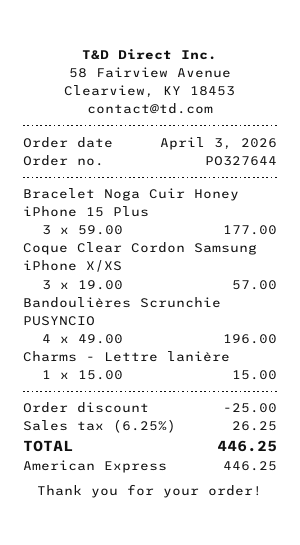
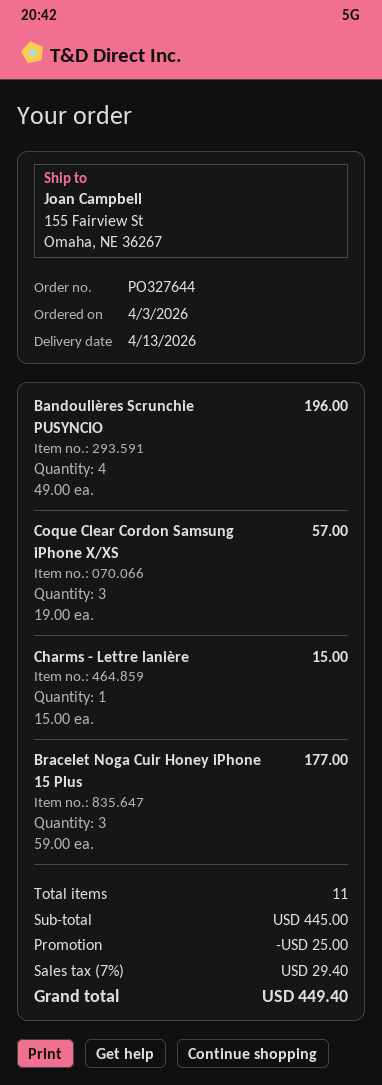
tax: 6.25% = 26.25 -> 7% = 29.40
total: 446.25 -> 449.40

